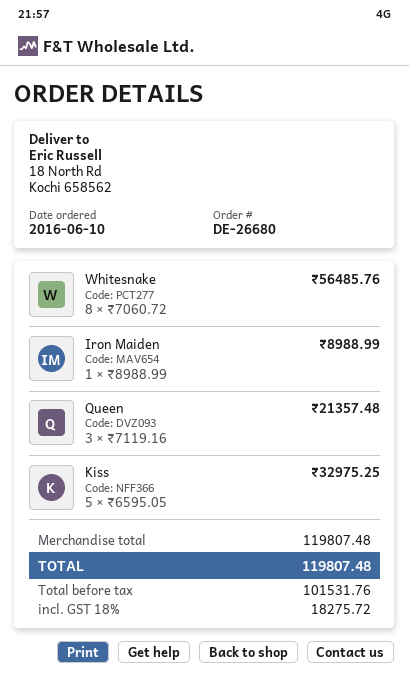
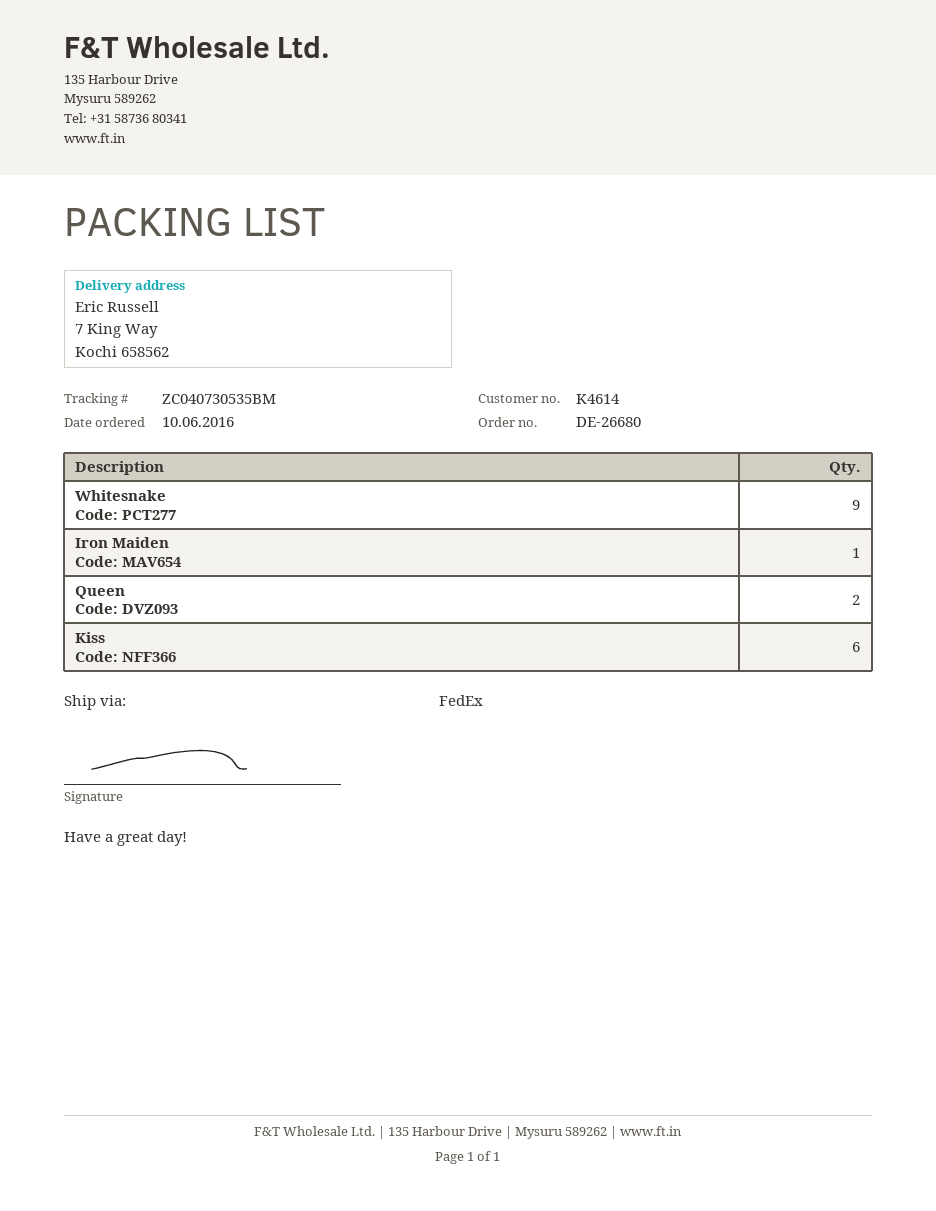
ship to: 18 North Rd, Kochi 658562 -> 7 King Way, Kochi 658562
Whitesnake: 8 -> 9
Queen: 3 -> 2
Kiss: 5 -> 6

